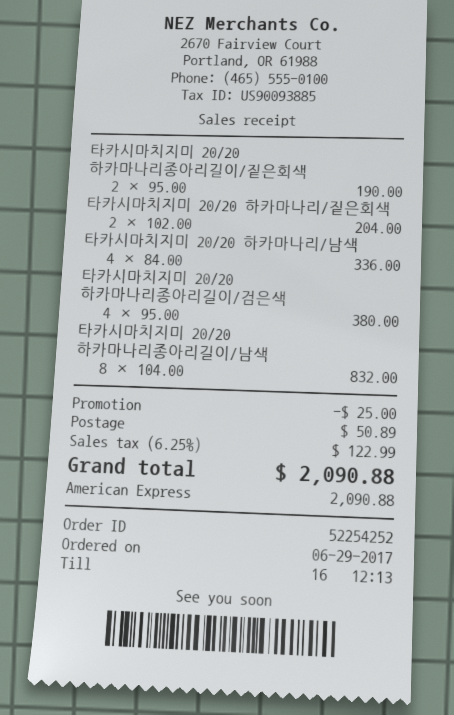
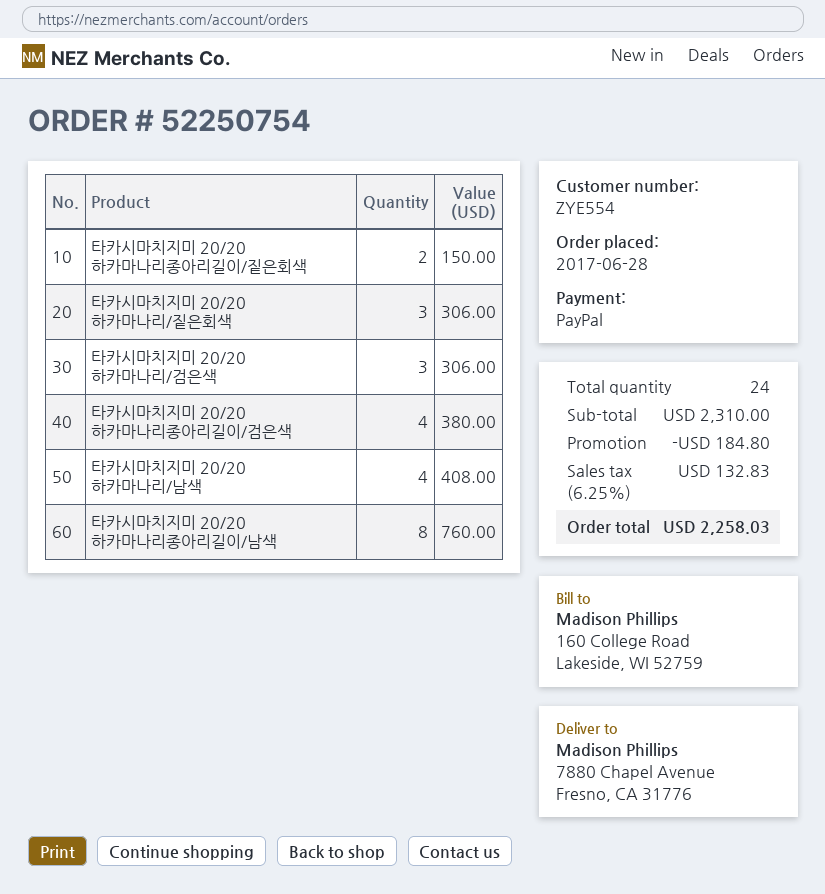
order number: 52254252 -> 52250754
order date: 2017-06-29 -> 2017-06-28
payment method: American Express -> PayPal
타카시마치지미 20/20 하카마나리종아리길이/짙은회색: 2 for 190.00 -> 2 for 150.00
타카시마치지미 20/20 하카마나리/짙은회색: 2 for 204.00 -> 3 for 306.00
타카시마치지미 20/20 하카마나리/남색: 4 for 336.00 -> 4 for 408.00
타카시마치지미 20/20 하카마나리종아리길이/남색: 8 for 832.00 -> 8 for 760.00
타카시마치지미 20/20 하카마나리/검은색: none -> 3 for 306.00
discount: 25.00 -> 184.80
shipping: 50.89 -> none
tax: 6.25% = 122.99 -> 6.25% = 132.83
total: 2090.88 -> 2258.03

